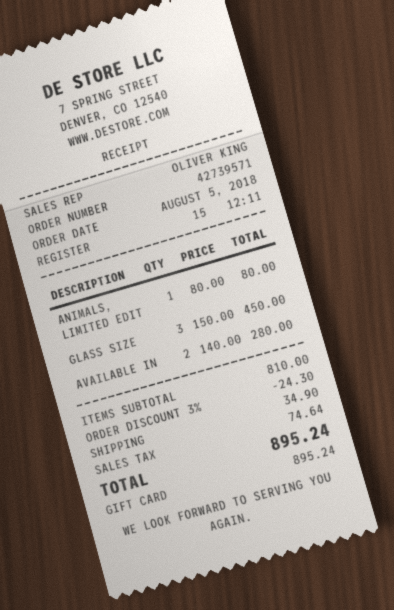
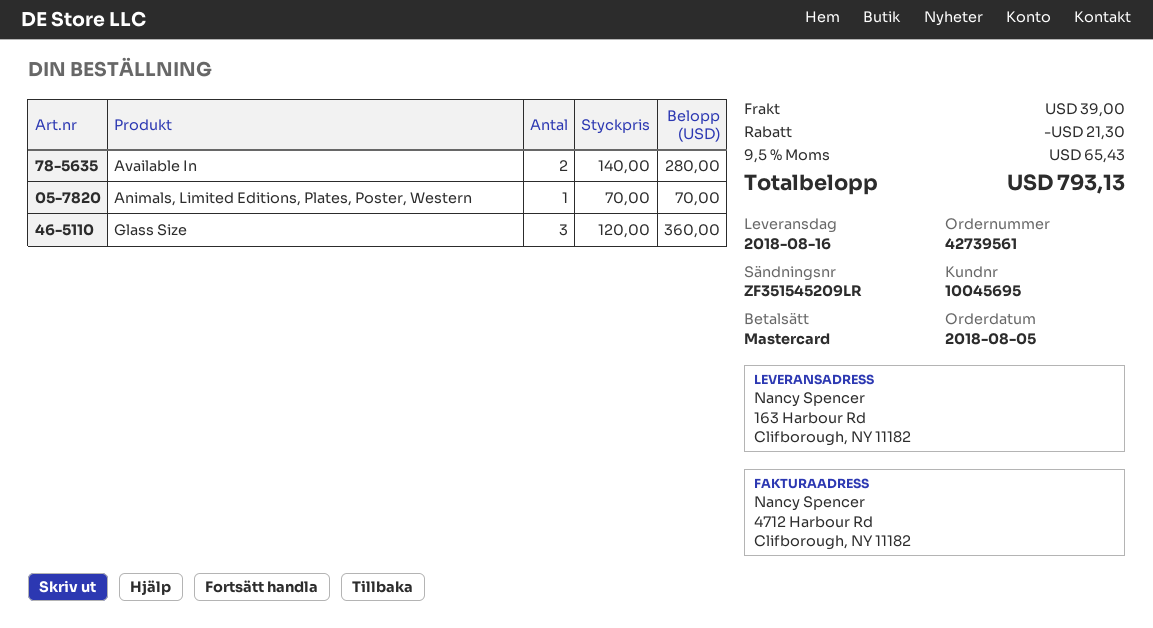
order number: 42739571 -> 42739561
payment method: gift card -> Mastercard
ANIMALS, LIMITED EDIT: 1 x 80.00 = 80.00 -> 1 x 70.00 = 70.00
GLASS SIZE: 3 x 150.00 = 450.00 -> 3 x 120.00 = 360.00
discount: 24.30 -> 21.30
shipping: 34.90 -> 39.00
tax: 74.64 -> 65.43
total: 895.24 -> 793.13

